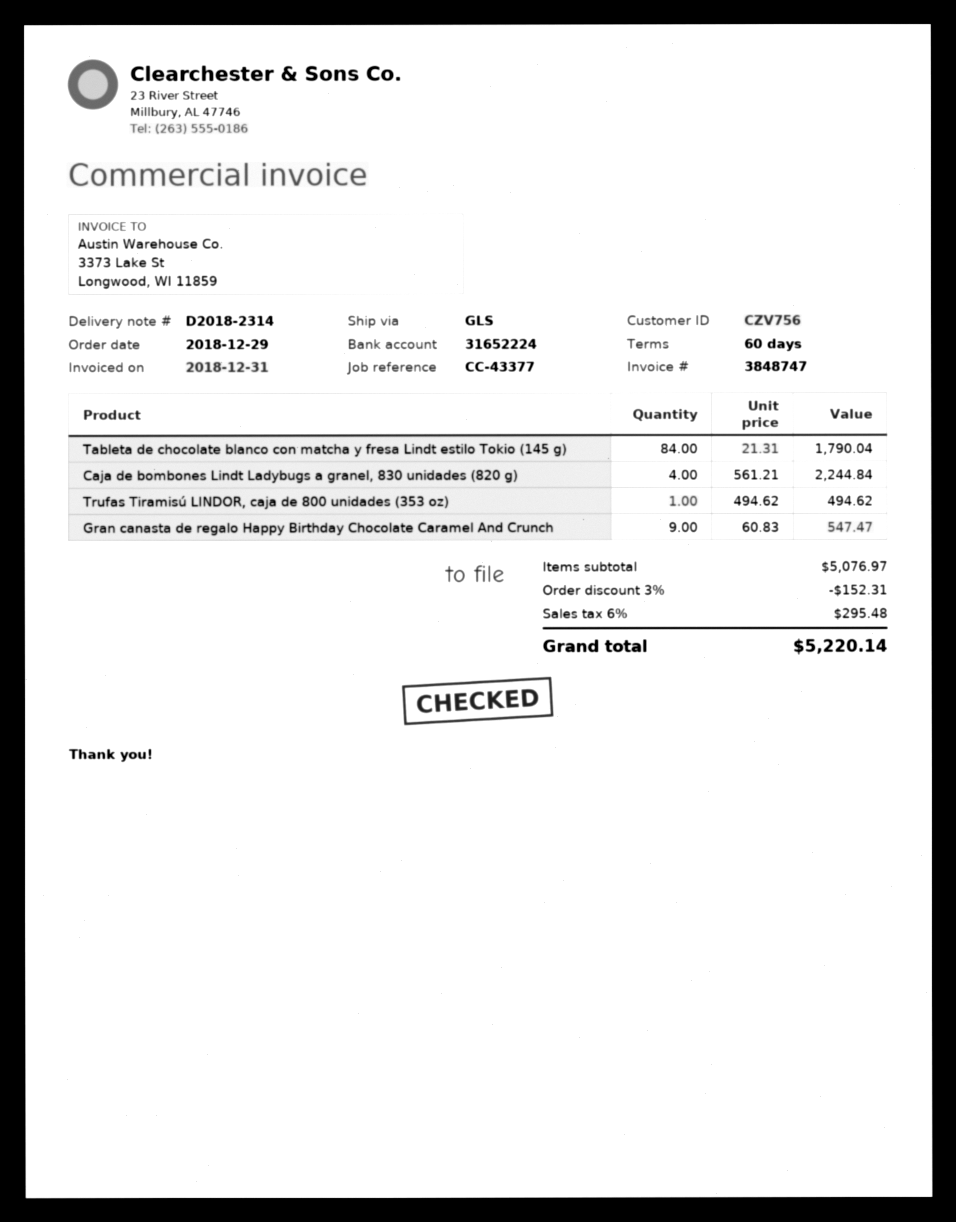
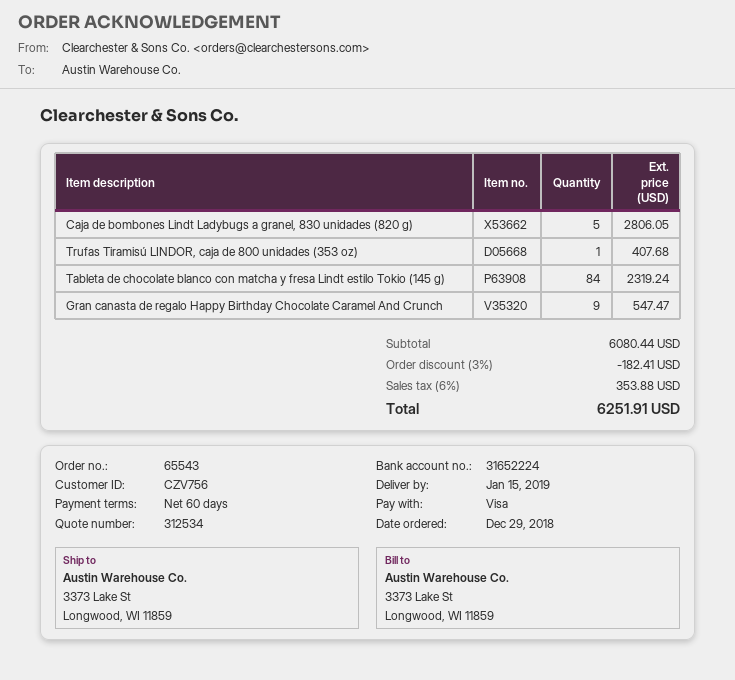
Tableta de chocolate blanco con matcha y fresa Lindt estilo Tokio (145 g): 84 for 1790.04 -> 84 for 2319.24
Caja de bombones Lindt Ladybugs a granel, 830 unidades (820 g): 4 for 2244.84 -> 5 for 2806.05
Trufas Tiramisú LINDOR, caja de 800 unidades (353 oz): 1 for 494.62 -> 1 for 407.68
subtotal: 5076.97 -> 6080.44
discount: 3% = 152.31 -> 3% = 182.41
tax: 6% = 295.48 -> 6% = 353.88
total: 5220.14 -> 6251.91

